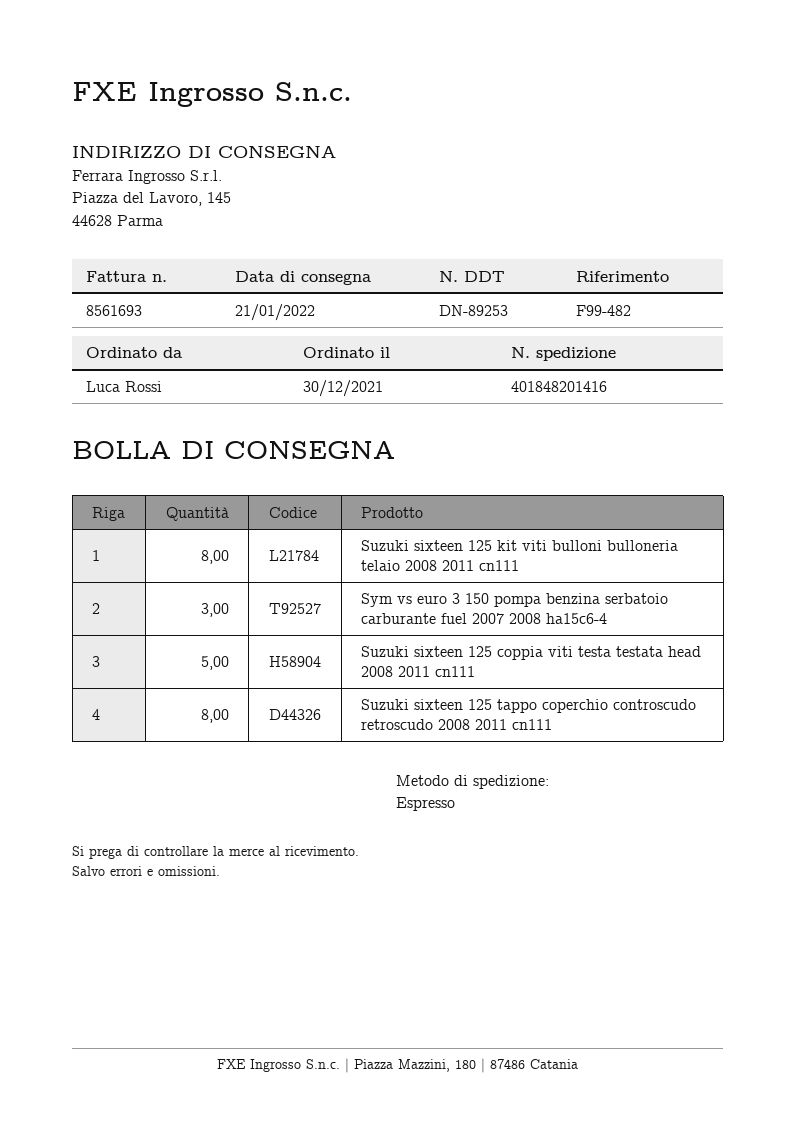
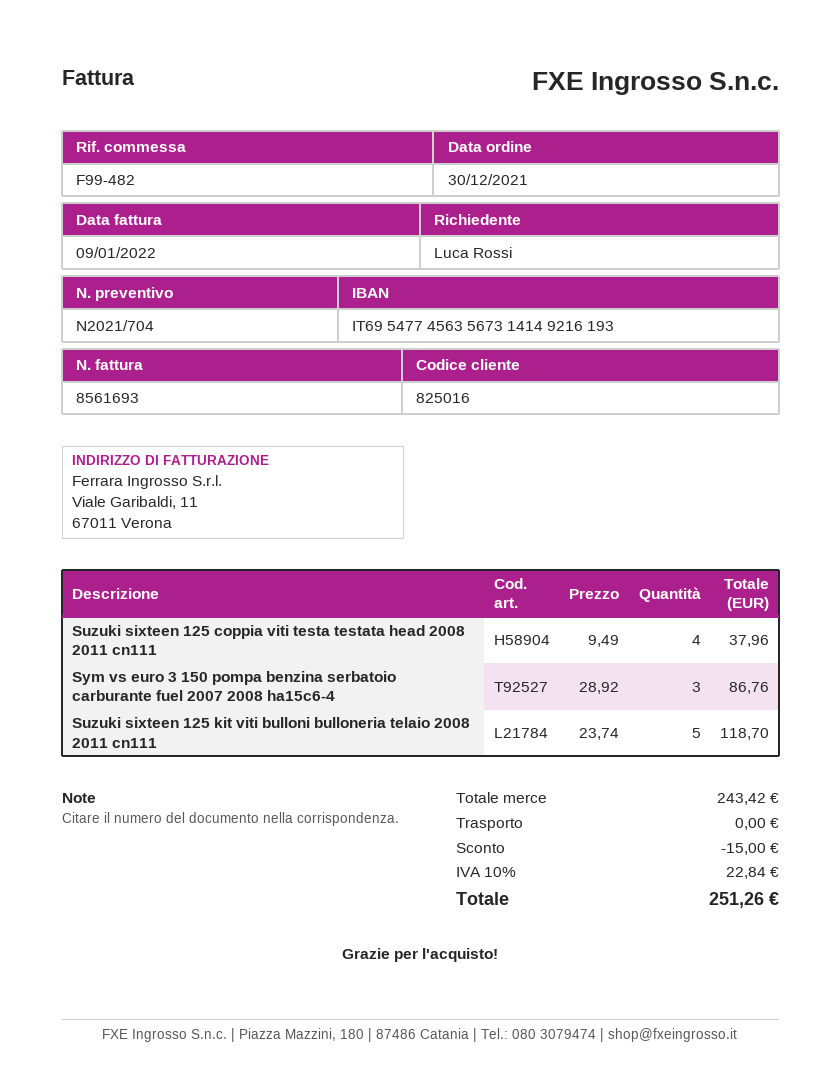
Suzuki sixteen 125 kit viti bulloni bulloneria telaio 2008 2011 cn111: 8 -> 5
Suzuki sixteen 125 coppia viti testa testata head 2008 2011 cn111: 5 -> 4
Suzuki sixteen 125 tappo coperchio controscudo retroscudo 2008 2011 cn111: 8 -> none

